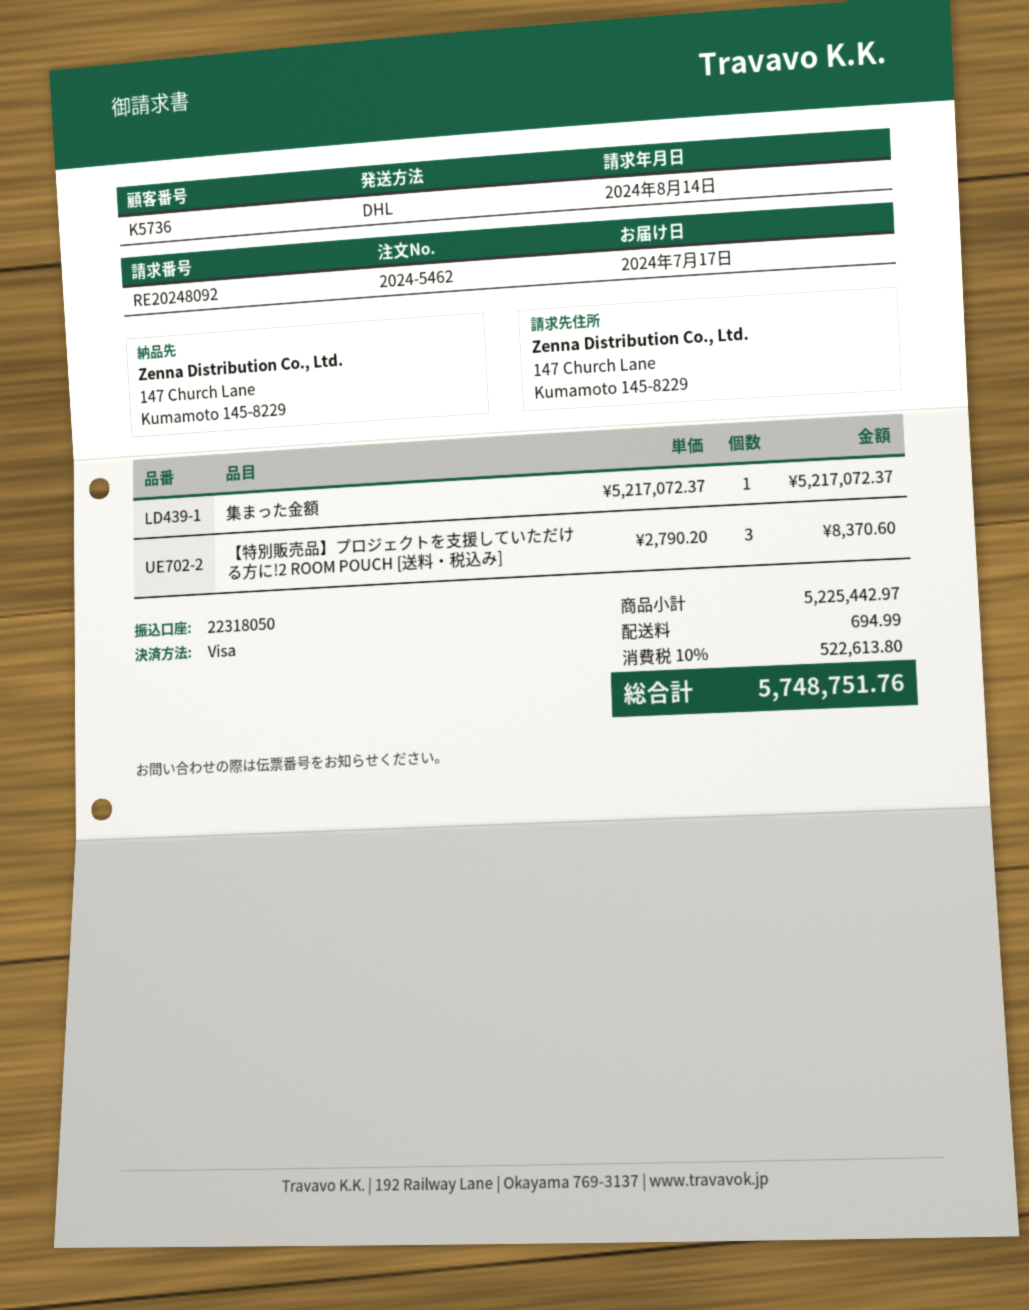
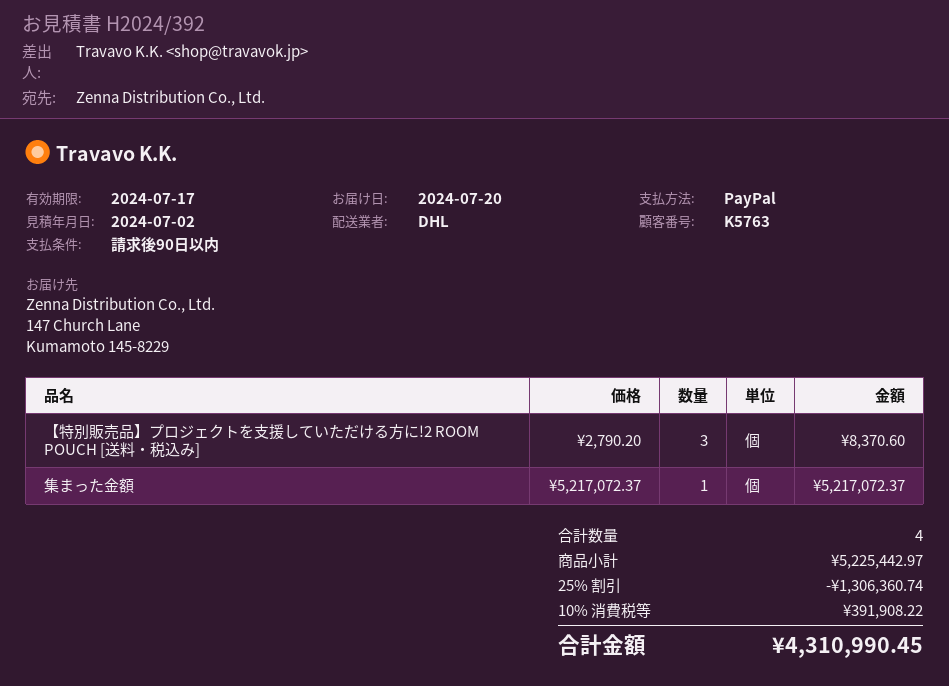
delivery date: 2024-07-17 -> 2024-07-20
customer number: K5736 -> K5763
payment method: Visa -> PayPal
discount: none -> 25% = 1306360.74
shipping: 694.99 -> none
tax: 10% = 522613.80 -> 10% = 391908.22
total: 5748751.76 -> 4310990.45

